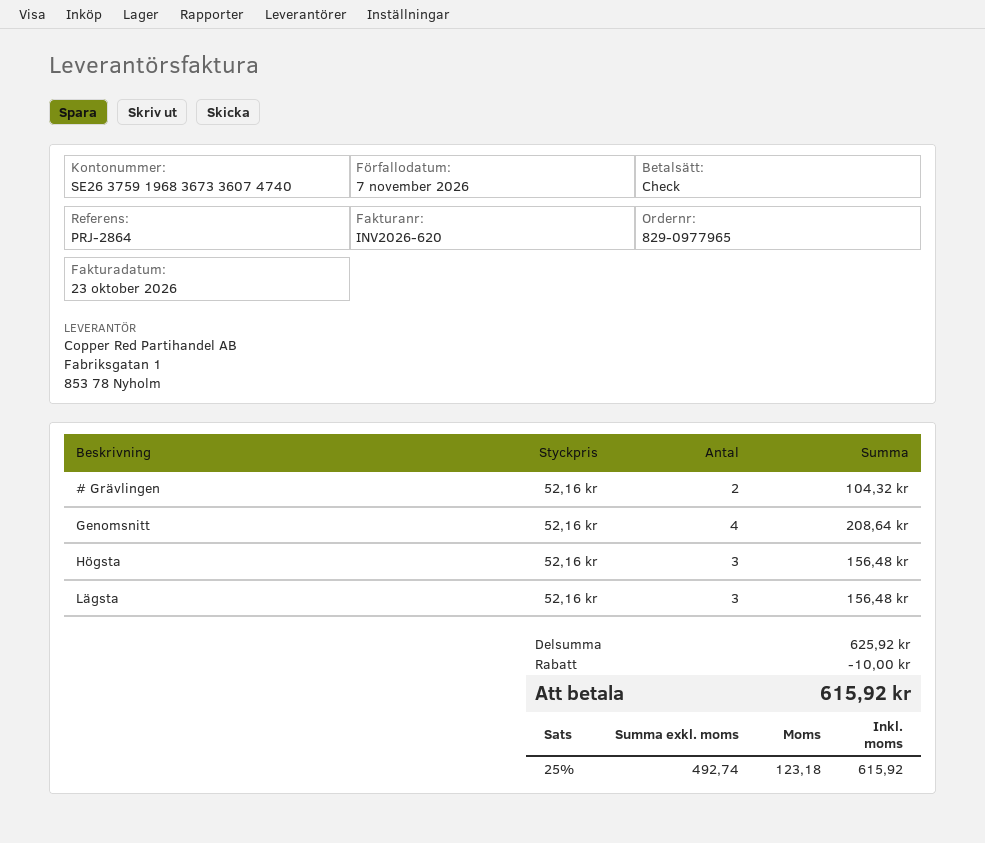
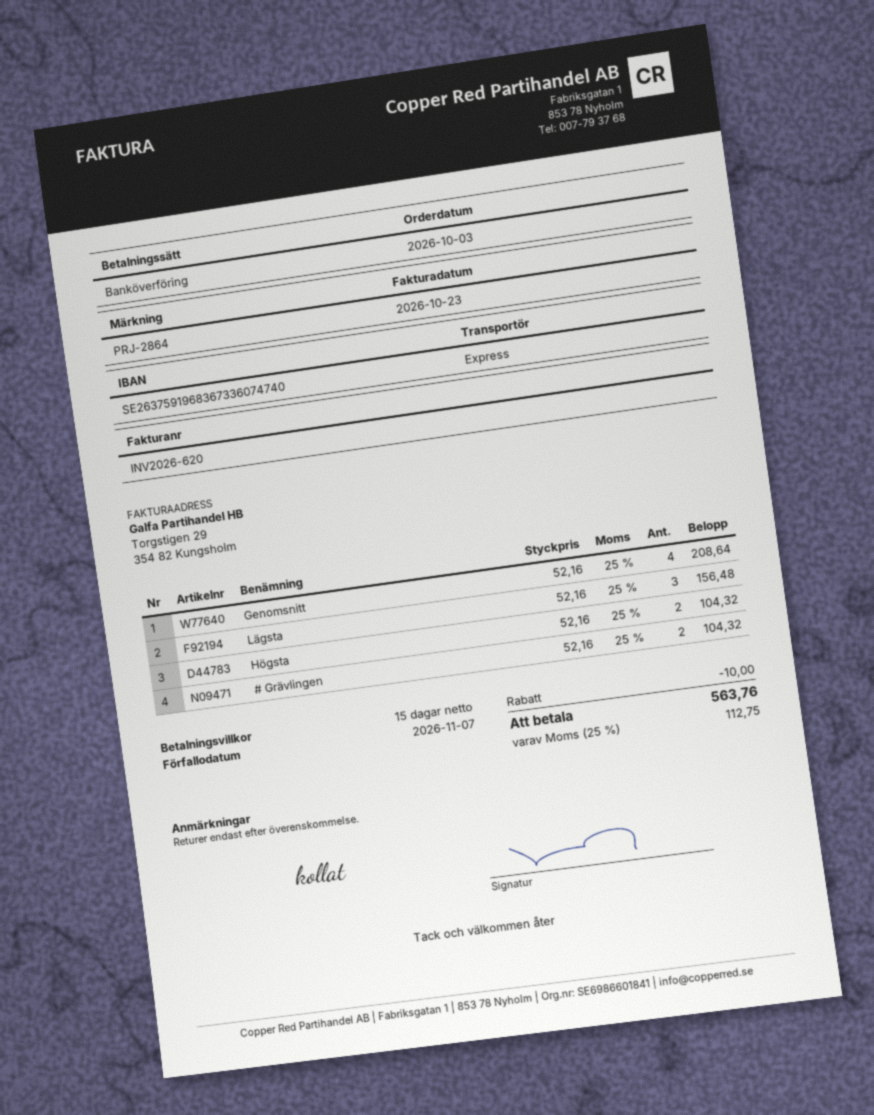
payment method: cheque -> bank transfer
Högsta: 3 x 52.16 = 156.48 -> 2 x 52.16 = 104.32
tax: 25% = 123.18 -> 25% = 112.75
total: 615.92 -> 563.76

